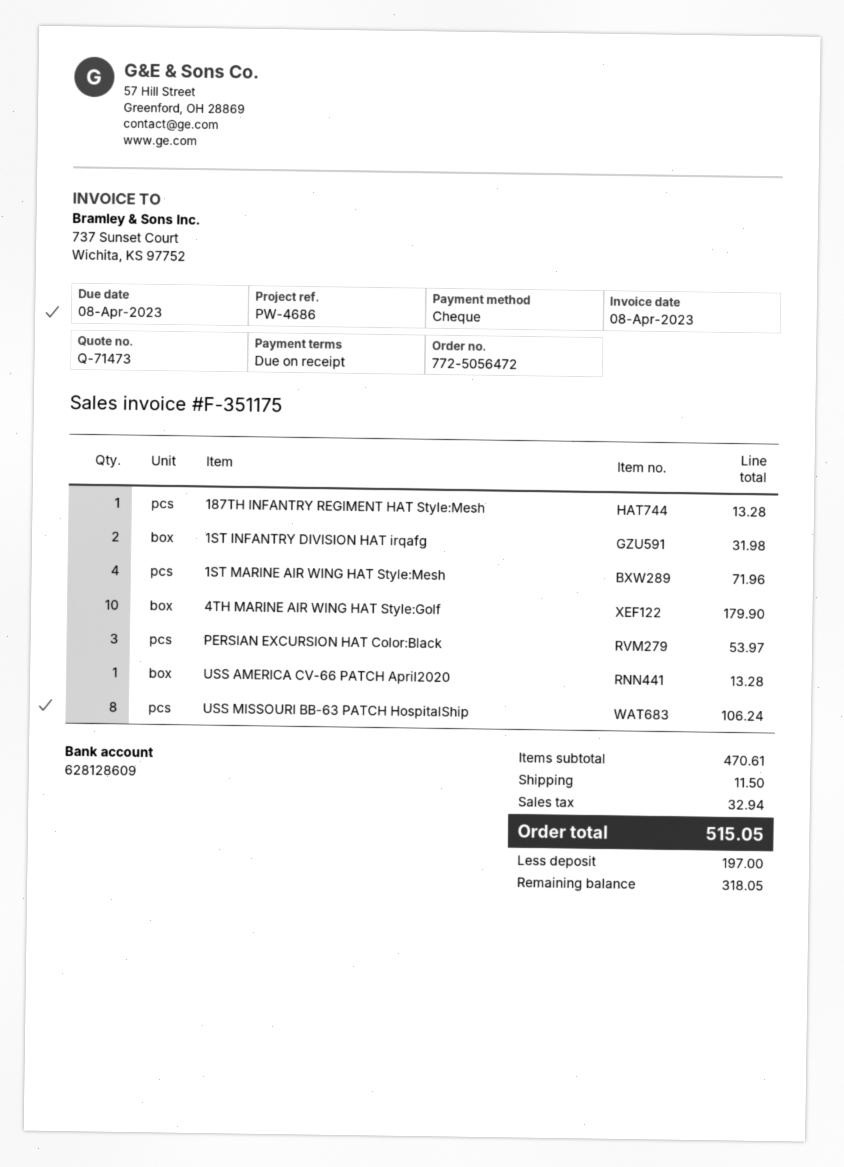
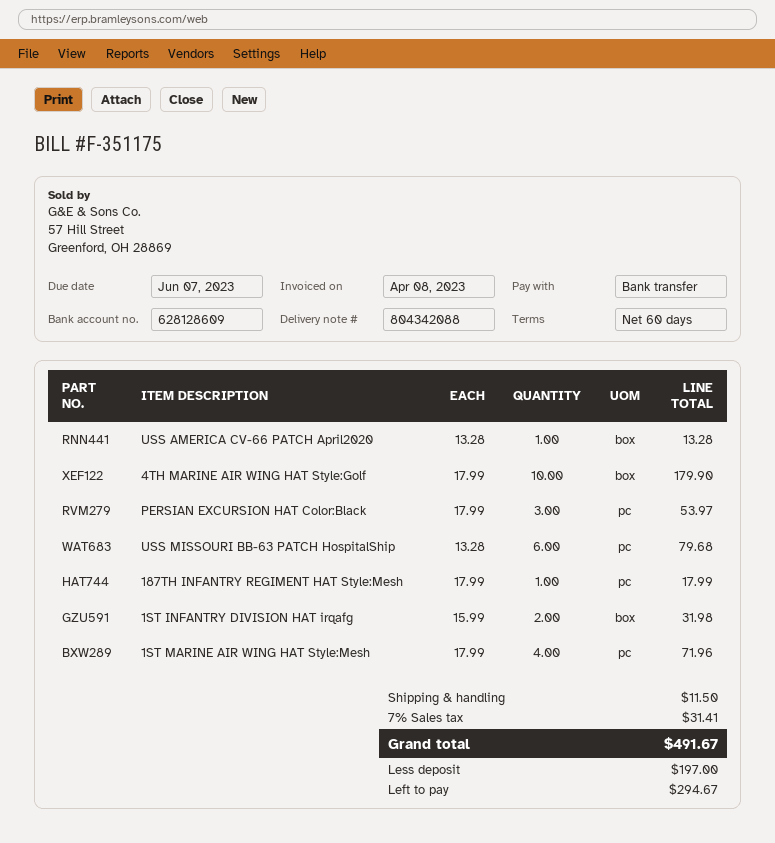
payment terms: on receipt -> 60 days
due date: 2023-04-08 -> 2023-06-07
payment method: cheque -> bank transfer
187TH INFANTRY REGIMENT HAT Style:Mesh: 1 for 13.28 -> 1 for 17.99
USS MISSOURI BB-63 PATCH HospitalShip: 8 for 106.24 -> 6 for 79.68
tax: 32.94 -> 31.41
total: 515.05 -> 491.67
balance: 318.05 -> 294.67

